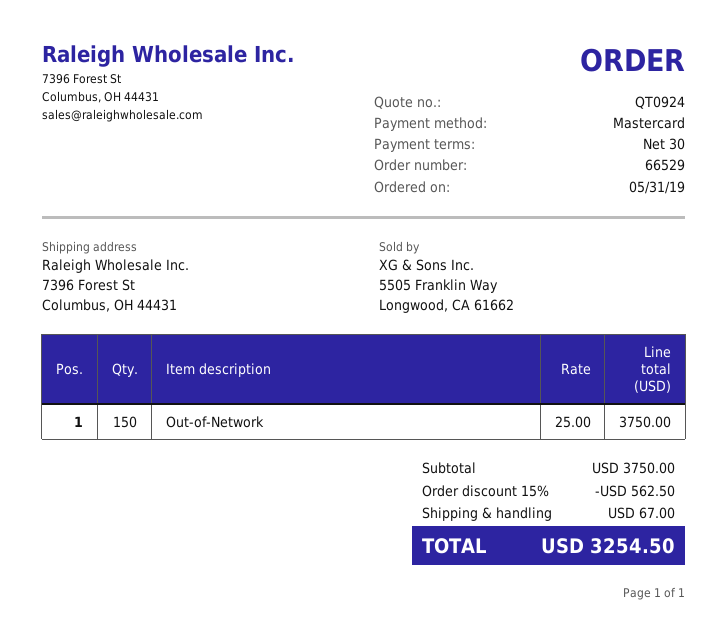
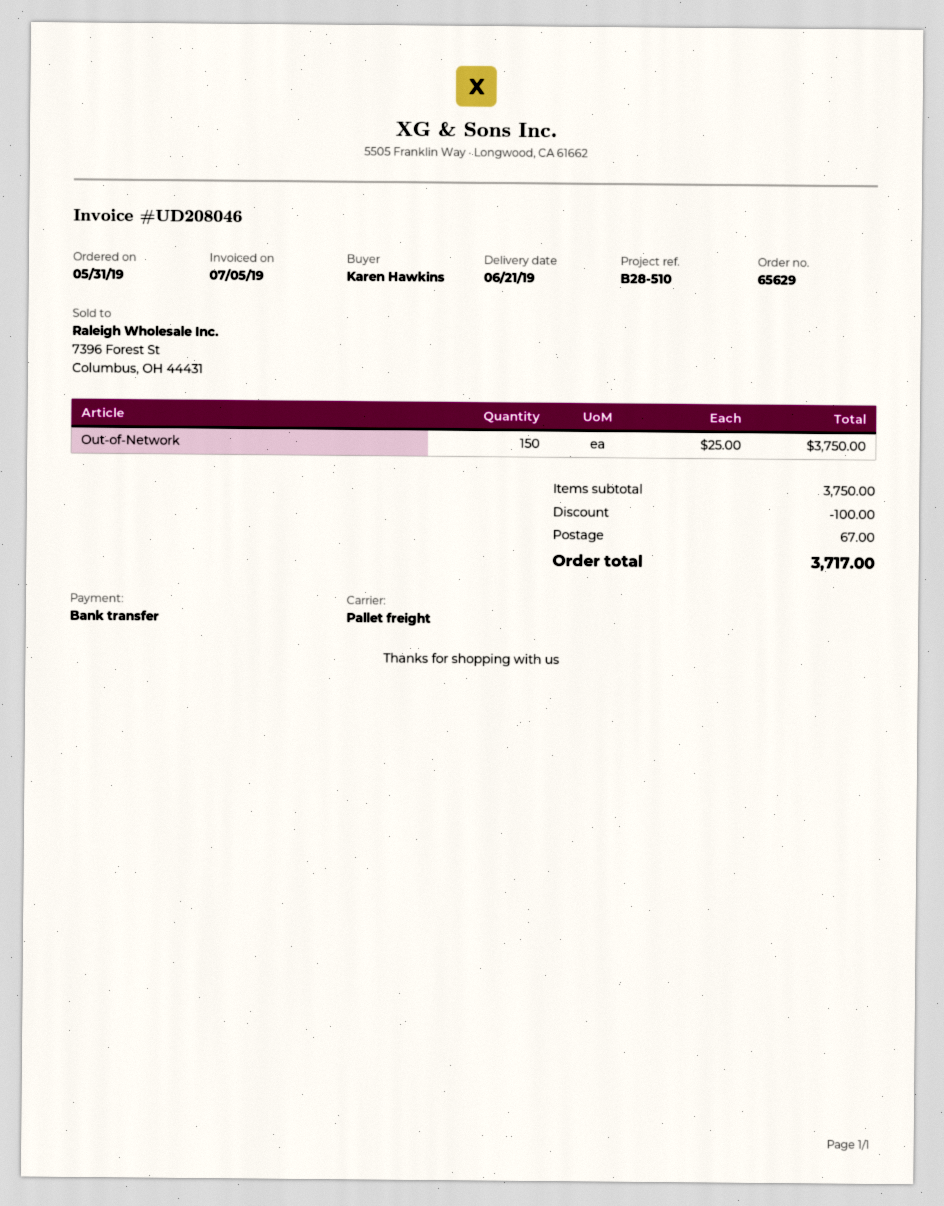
order number: 66529 -> 65629
payment method: Mastercard -> bank transfer
discount: 562.50 -> 100.00
total: 3254.50 -> 3717.00

